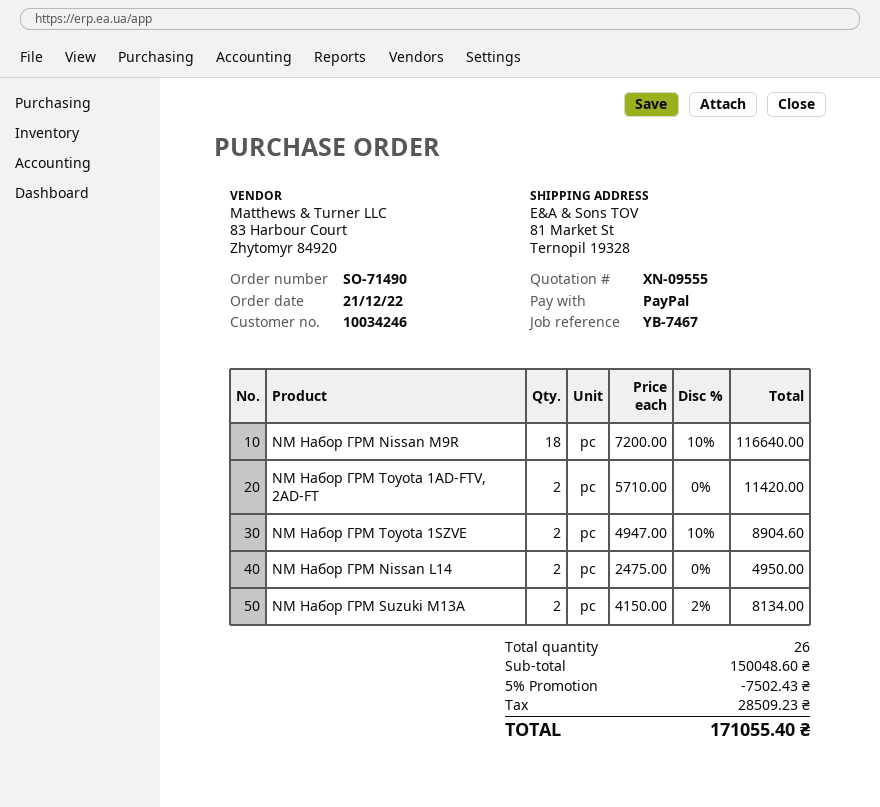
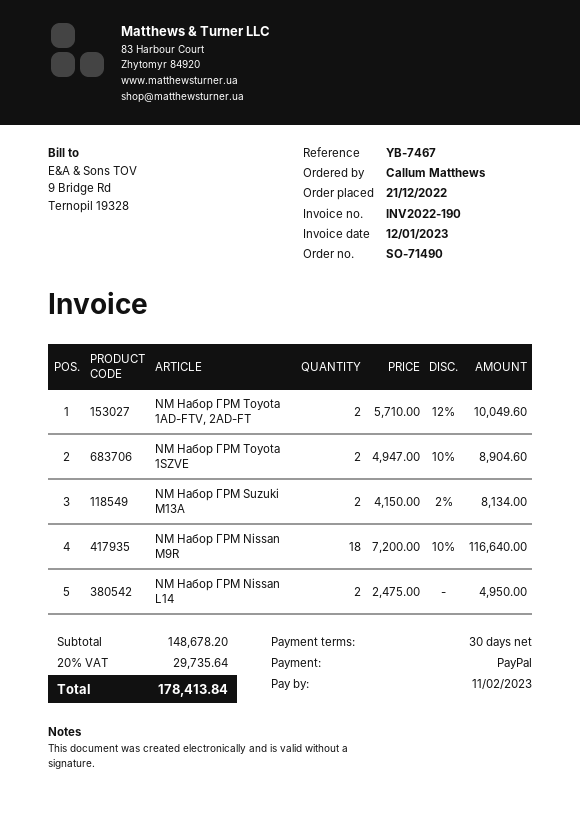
NM Набор ГРМ Toyota 1AD-FTV, 2AD-FT: 2 x 5710.00 = 11420.00 -> 2 x 5710.00 - 12% = 10049.60
subtotal: 150048.60 -> 148678.20
discount: 5% = 7502.43 -> none
tax: 28509.23 -> 29735.64
total: 171055.40 -> 178413.84

